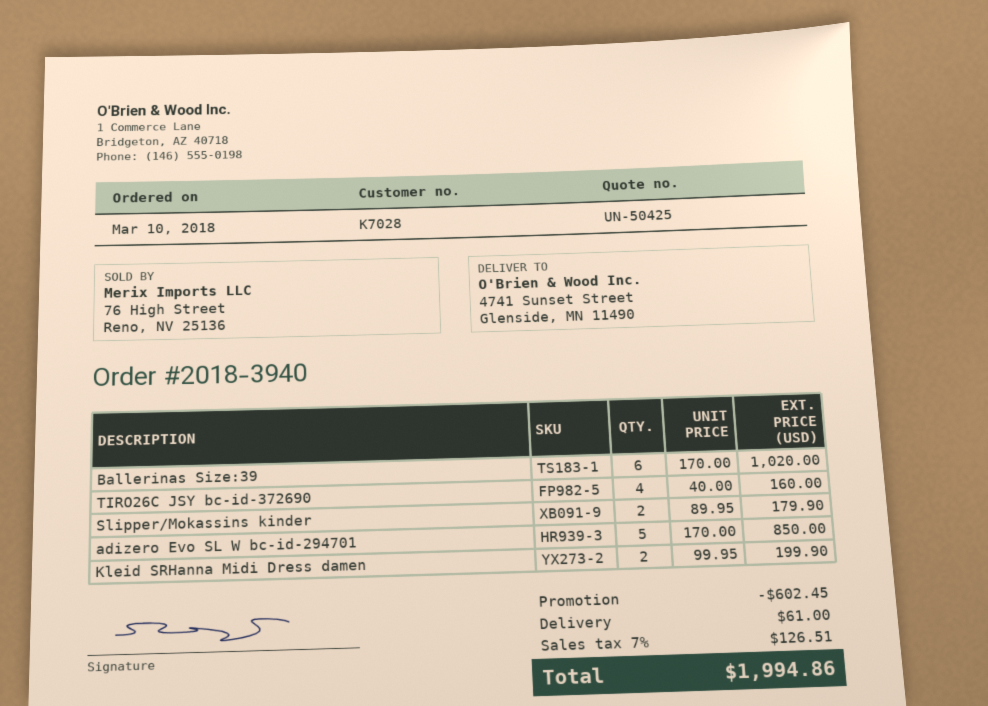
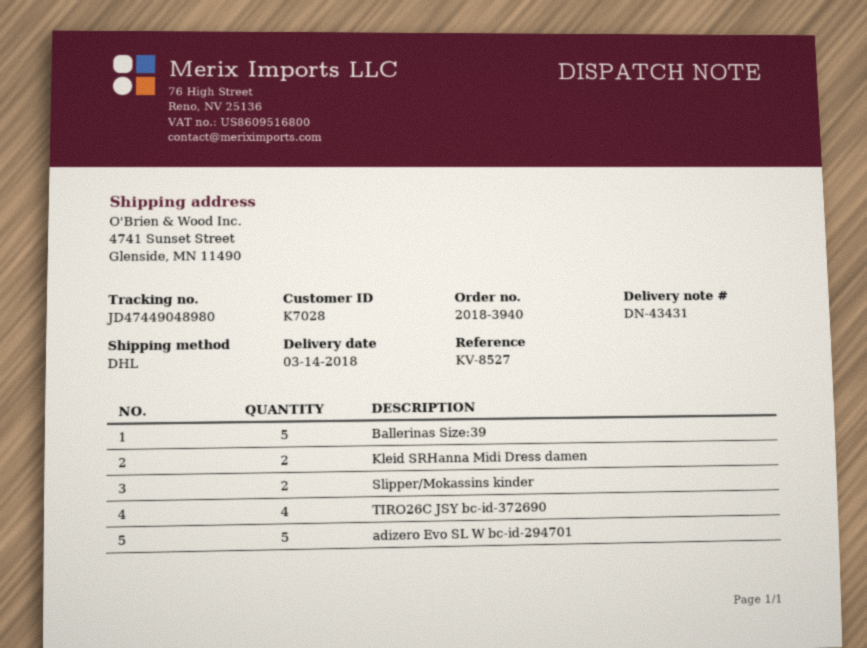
Ballerinas Size:39: 6 -> 5

